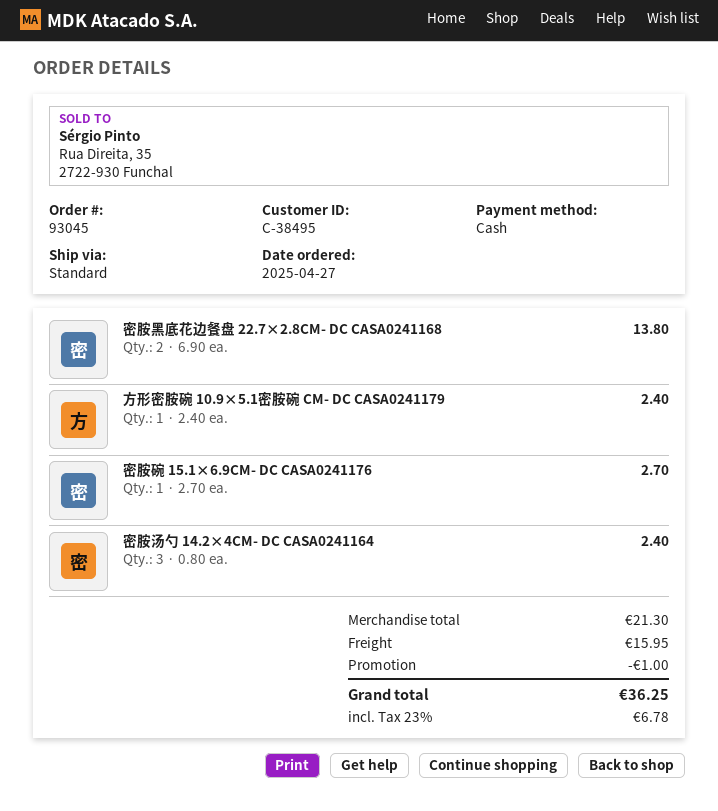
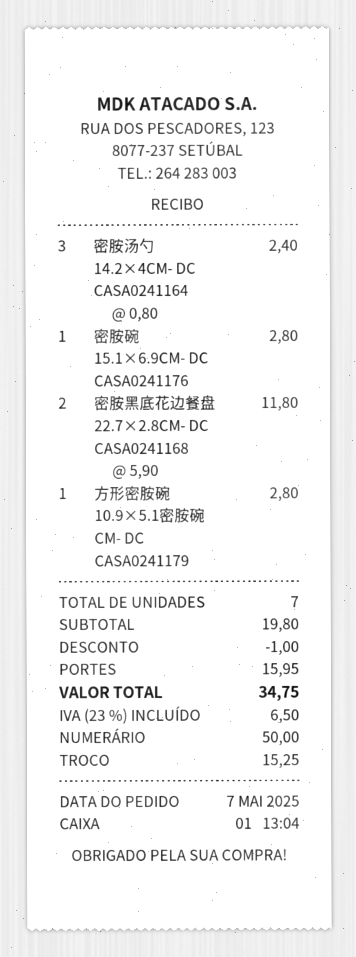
order date: 2025-04-27 -> 2025-05-07
密胺黑底花边餐盘 22.7×2.8CM- DC CASA0241168: 2 x 6.90 = 13.80 -> 2 x 5.90 = 11.80
方形密胺碗 10.9×5.1密胺碗 CM- DC CASA0241179: 1 x 2.40 = 2.40 -> 1 x 2.80 = 2.80
密胺碗 15.1×6.9CM- DC CASA0241176: 1 x 2.70 = 2.70 -> 1 x 2.80 = 2.80
subtotal: 21.30 -> 19.80
tax: 23% = 6.78 -> 23% = 6.50
total: 36.25 -> 34.75

